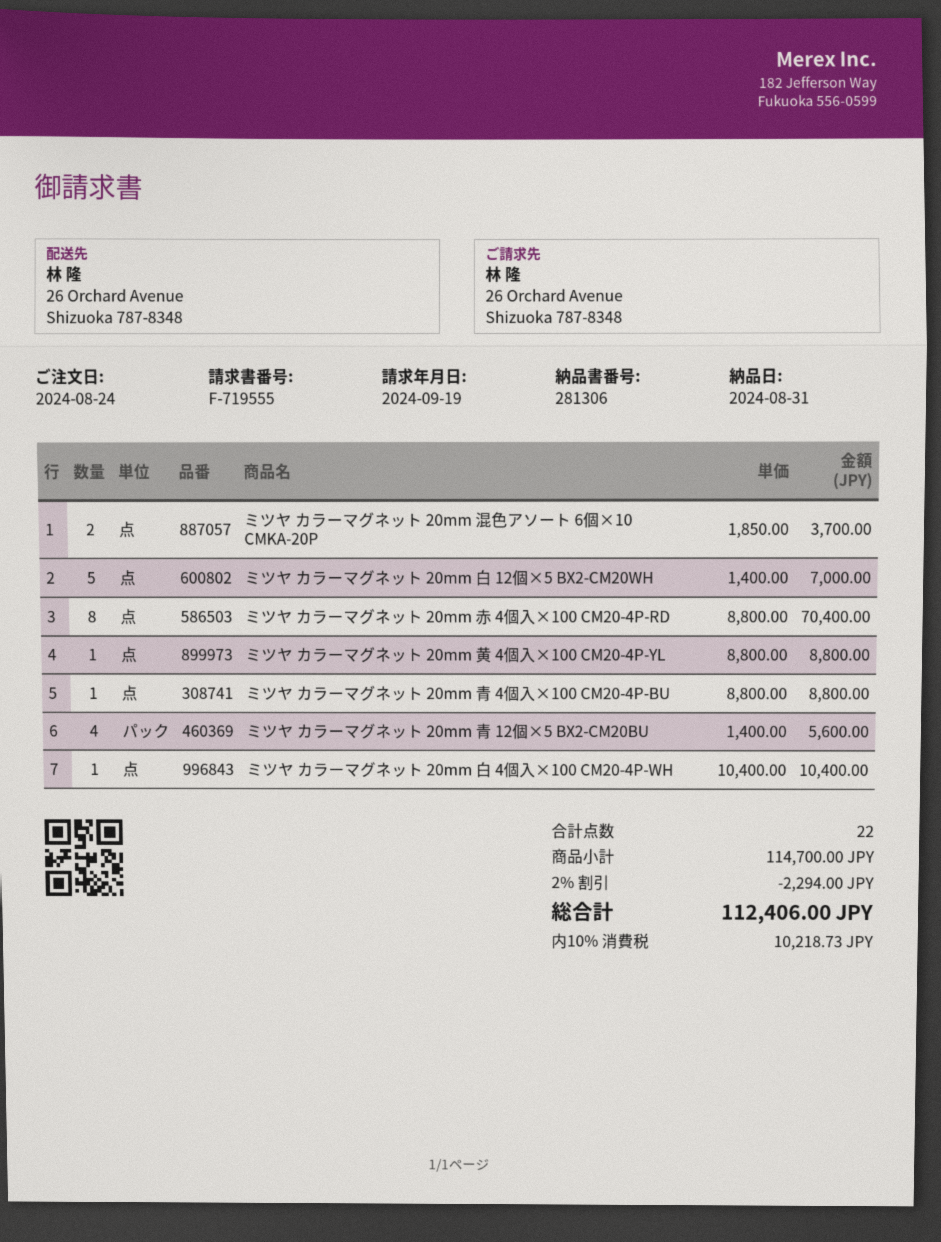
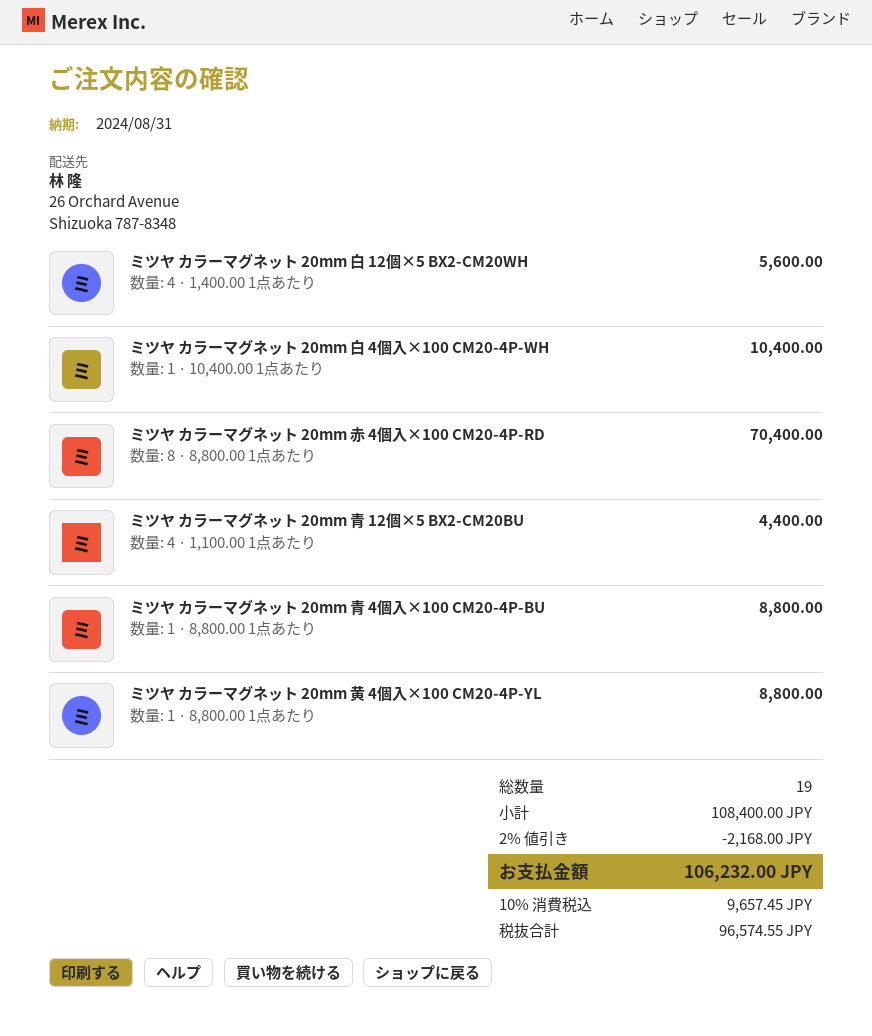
ミツヤ カラーマグネット 20mm 混色アソート 6個×10 CMKA-20P: 2 x 1850.00 = 3700.00 -> none
ミツヤ カラーマグネット 20mm 白 12個×5 BX2-CM20WH: 5 x 1400.00 = 7000.00 -> 4 x 1400.00 = 5600.00
ミツヤ カラーマグネット 20mm 青 12個×5 BX2-CM20BU: 4 x 1400.00 = 5600.00 -> 4 x 1100.00 = 4400.00
total quantity: 22 -> 19
subtotal: 114700.00 -> 108400.00
discount: 2% = 2294.00 -> 2% = 2168.00
tax: 10% = 10218.73 -> 10% = 9657.45
total: 112406.00 -> 106232.00

